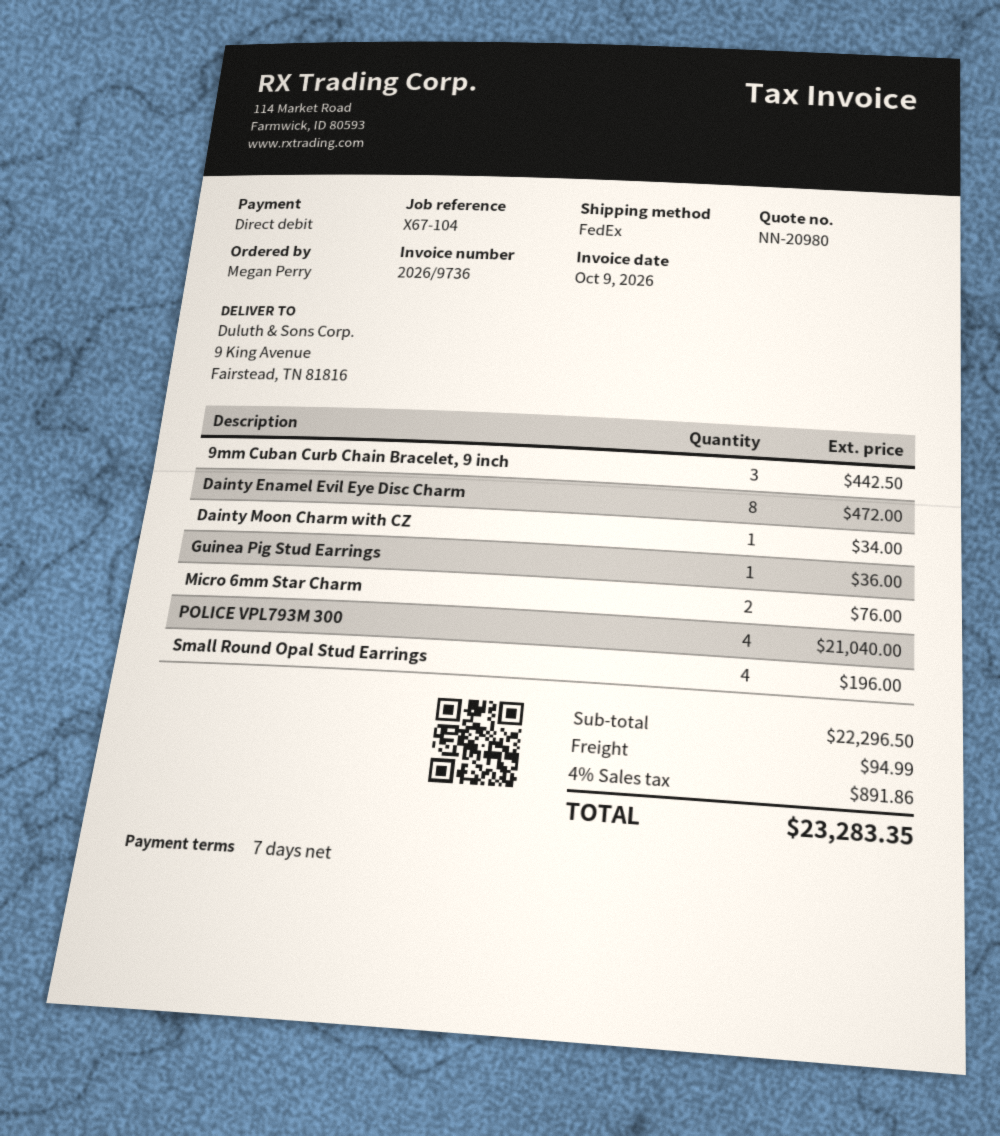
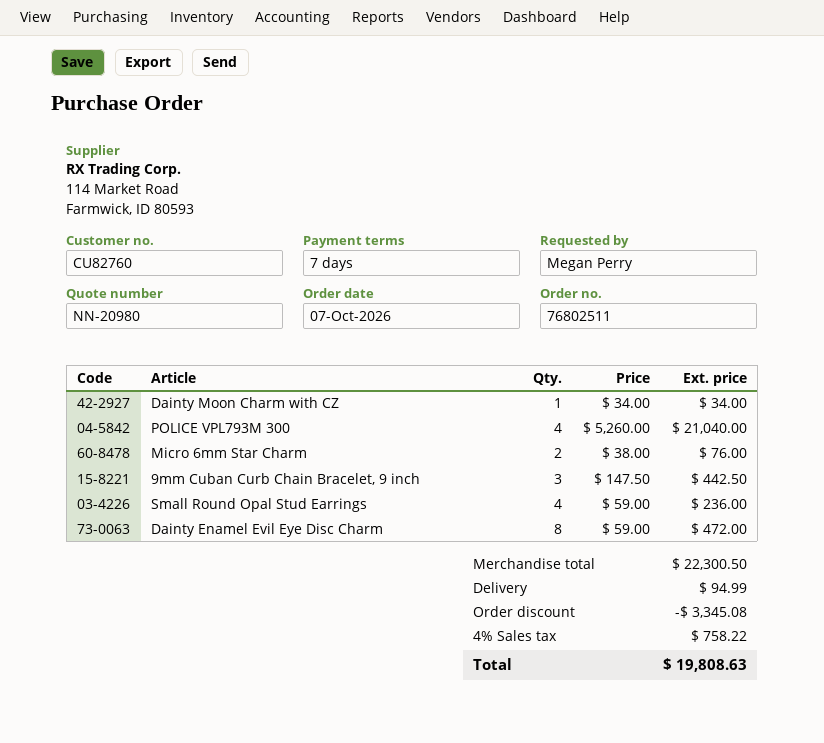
Guinea Pig Stud Earrings: 1 for 36.00 -> none
Small Round Opal Stud Earrings: 4 for 196.00 -> 4 for 236.00
subtotal: 22296.50 -> 22300.50
discount: none -> 3345.08
tax: 4% = 891.86 -> 4% = 758.22
total: 23283.35 -> 19808.63

